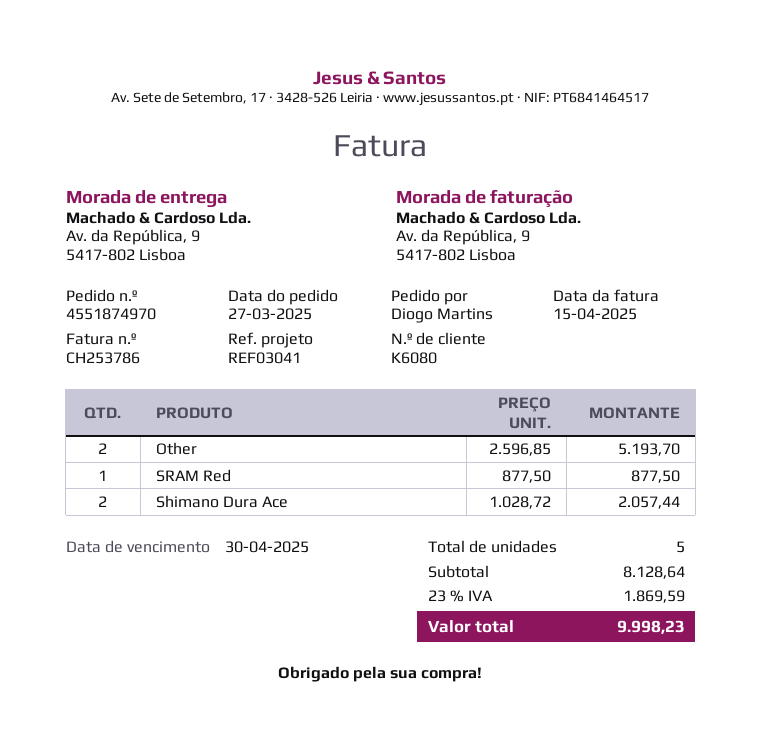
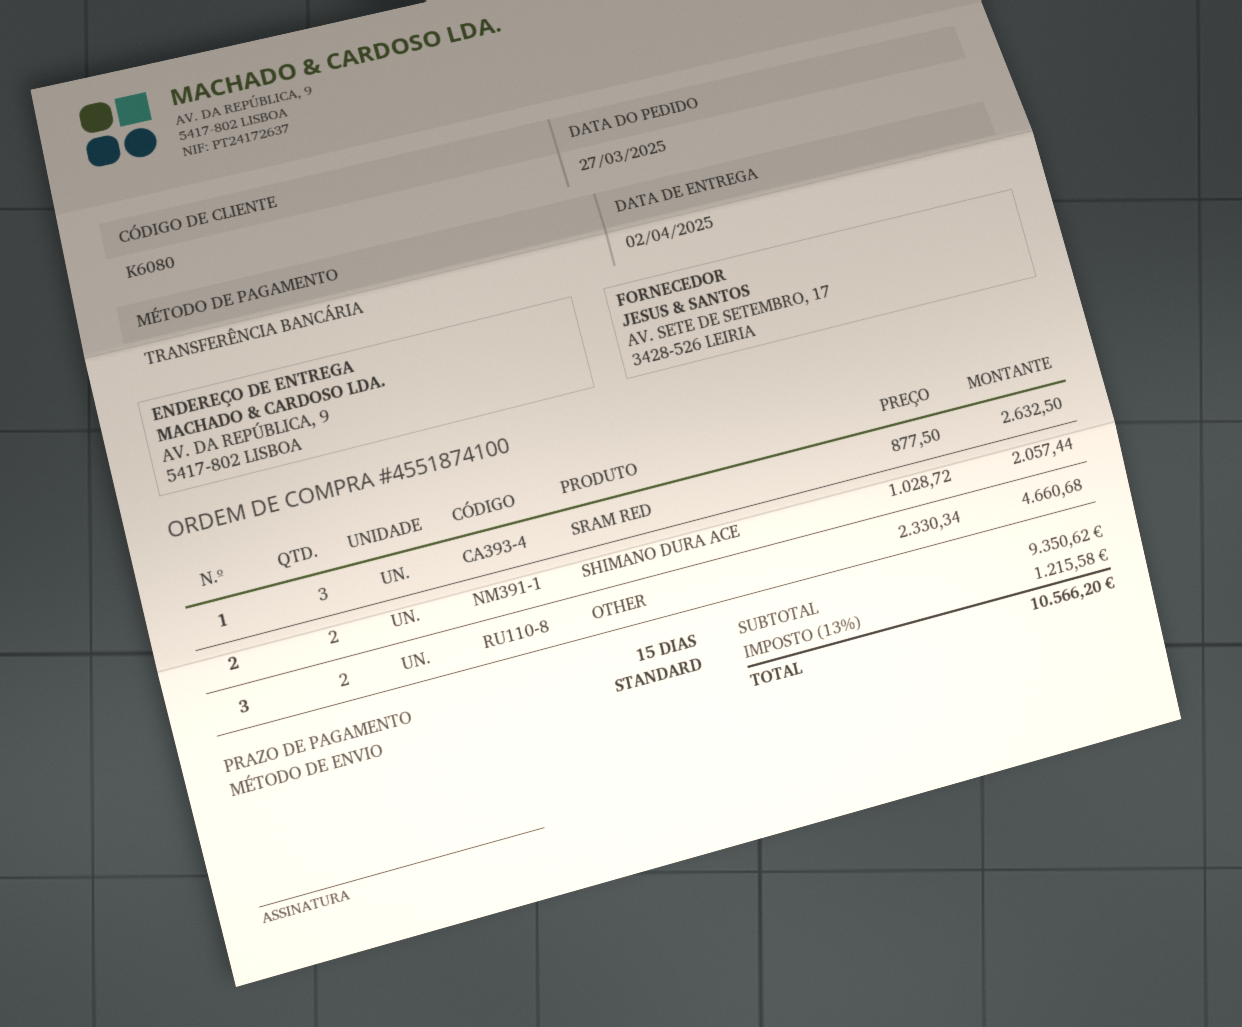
order number: 4551874970 -> 4551874100
Other: 2 x 2596.85 = 5193.70 -> 2 x 2330.34 = 4660.68
SRAM Red: 1 x 877.50 = 877.50 -> 3 x 877.50 = 2632.50
subtotal: 8128.64 -> 9350.62
tax: 23% = 1869.59 -> 13% = 1215.58
total: 9998.23 -> 10566.20

